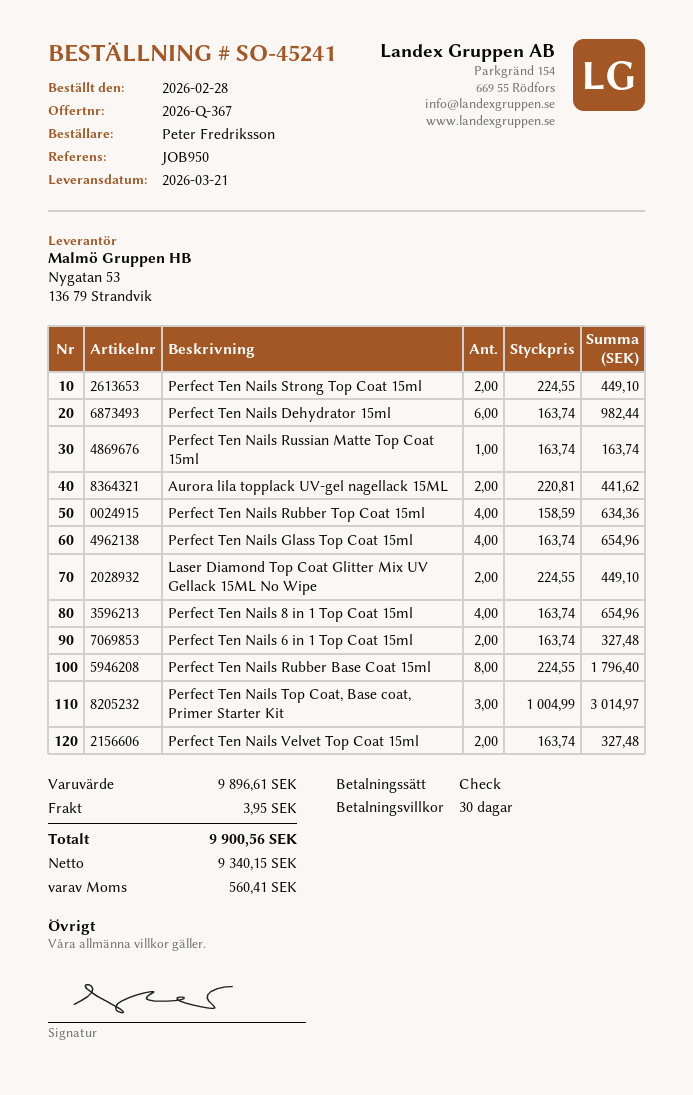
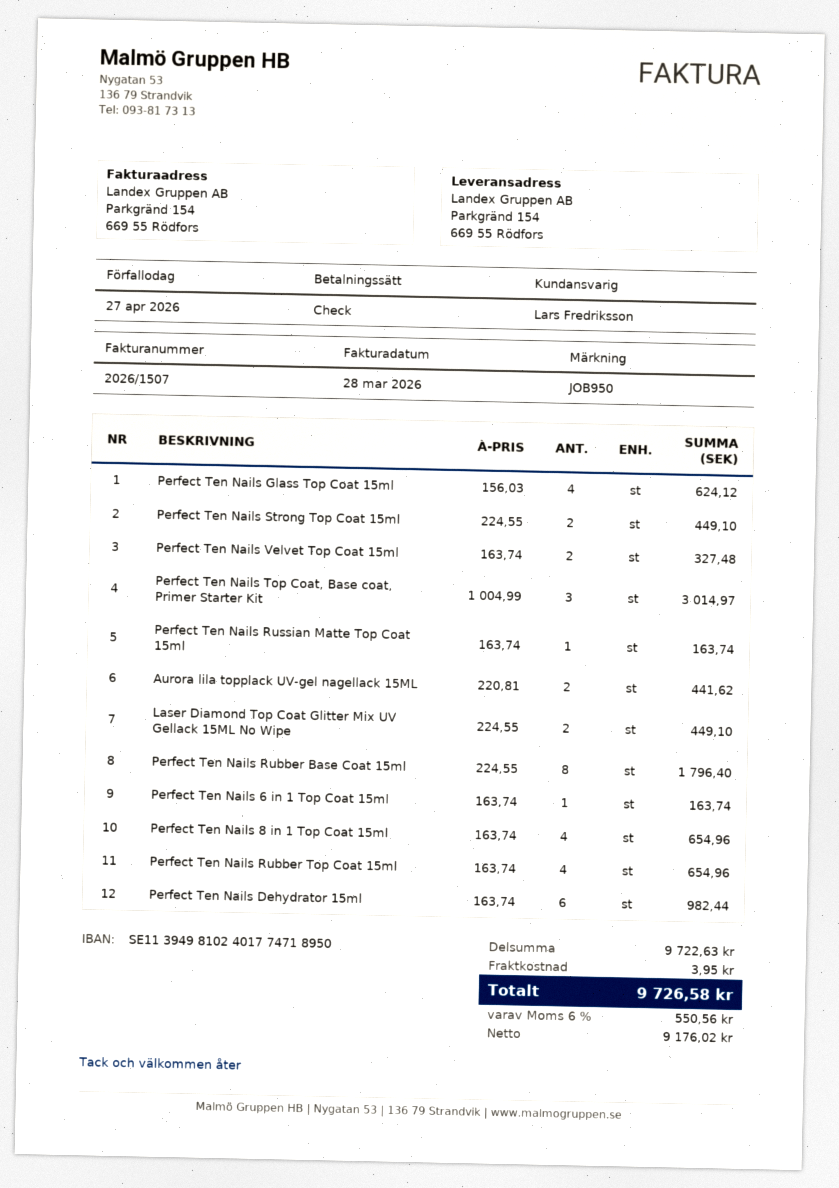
Perfect Ten Nails Rubber Top Coat 15ml: 4 x 158.59 = 634.36 -> 4 x 163.74 = 654.96
Perfect Ten Nails Glass Top Coat 15ml: 4 x 163.74 = 654.96 -> 4 x 156.03 = 624.12
Perfect Ten Nails 6 in 1 Top Coat 15ml: 2 x 163.74 = 327.48 -> 1 x 163.74 = 163.74
subtotal: 9896.61 -> 9722.63
net: 9340.15 -> 9176.02
tax: 560.41 -> 550.56
total: 9900.56 -> 9726.58

